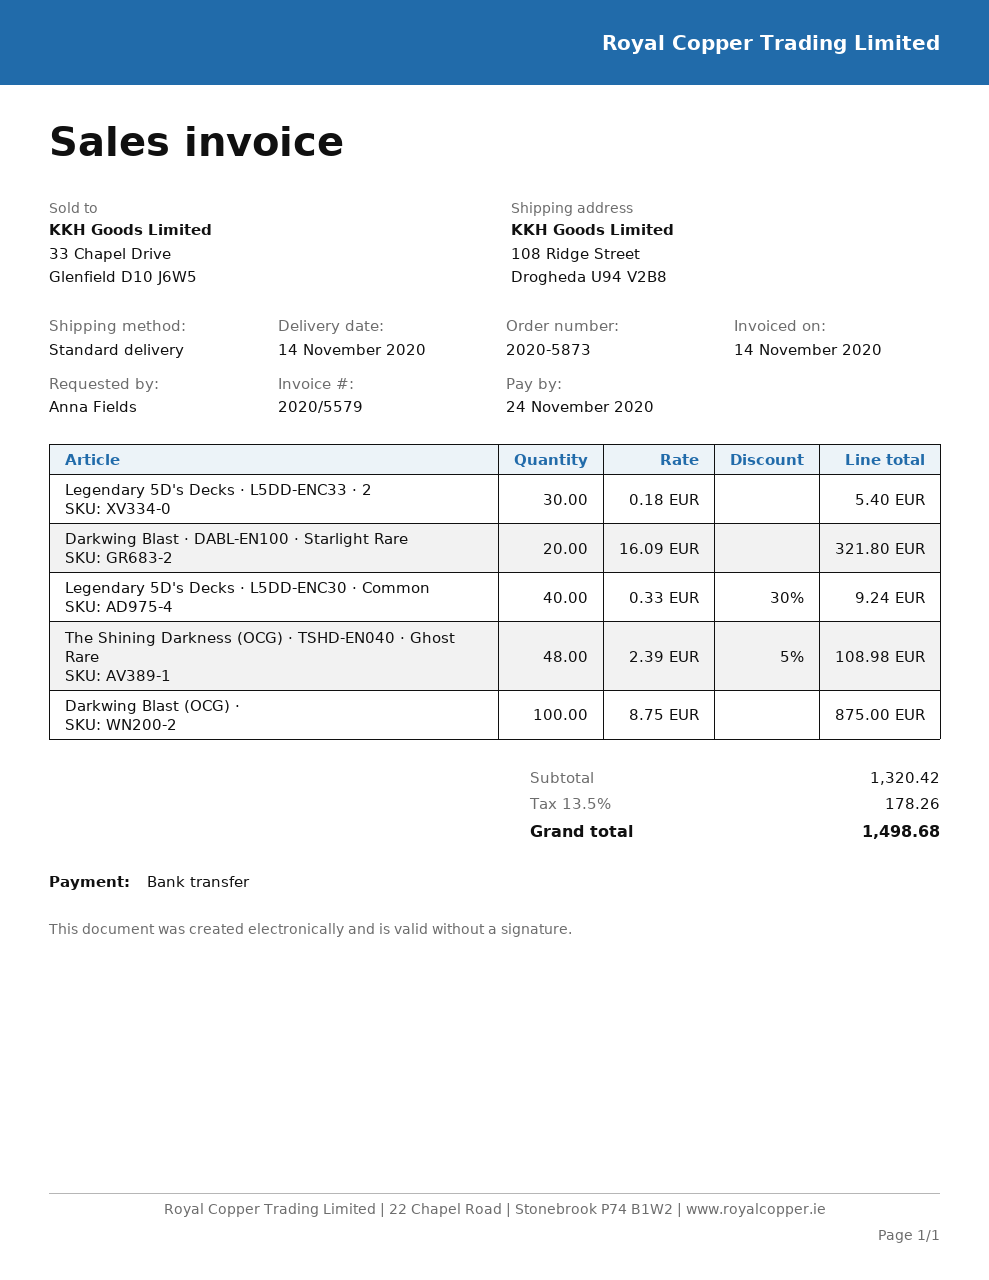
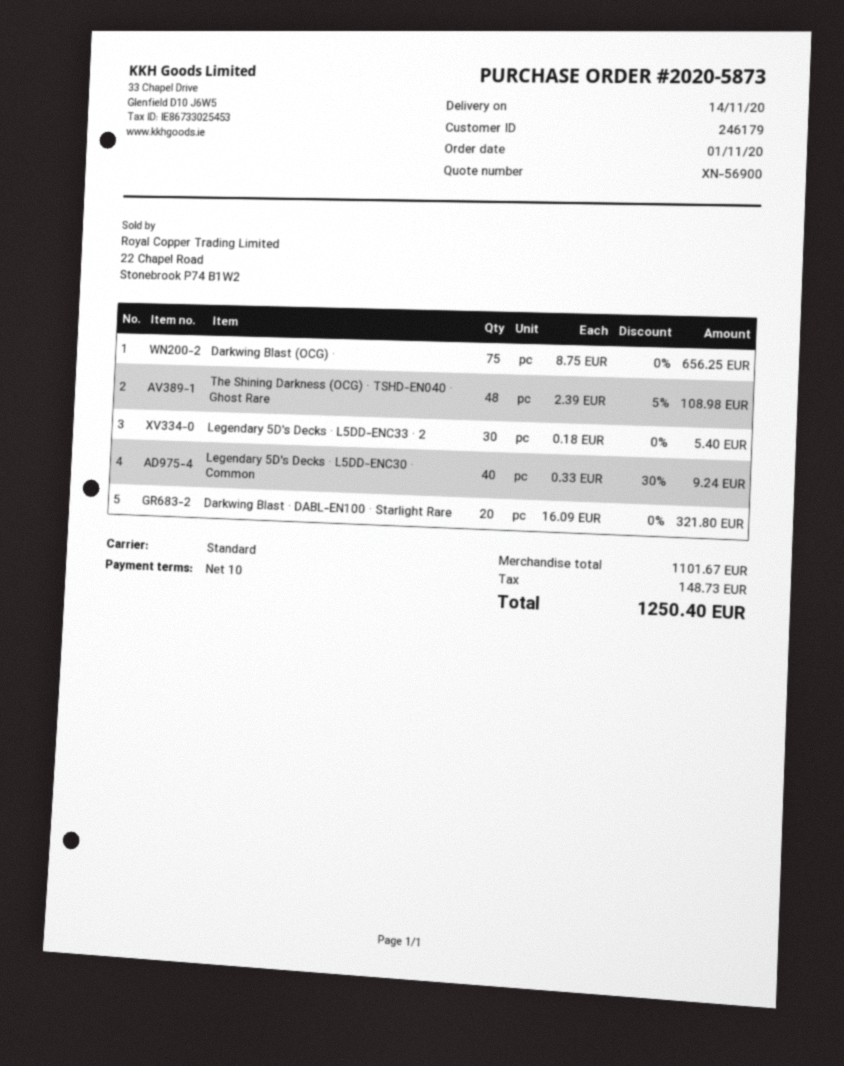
Darkwing Blast (OCG) ·: 100 x 8.75 = 875.00 -> 75 x 8.75 = 656.25
subtotal: 1320.42 -> 1101.67
tax: 178.26 -> 148.73
total: 1498.68 -> 1250.40

